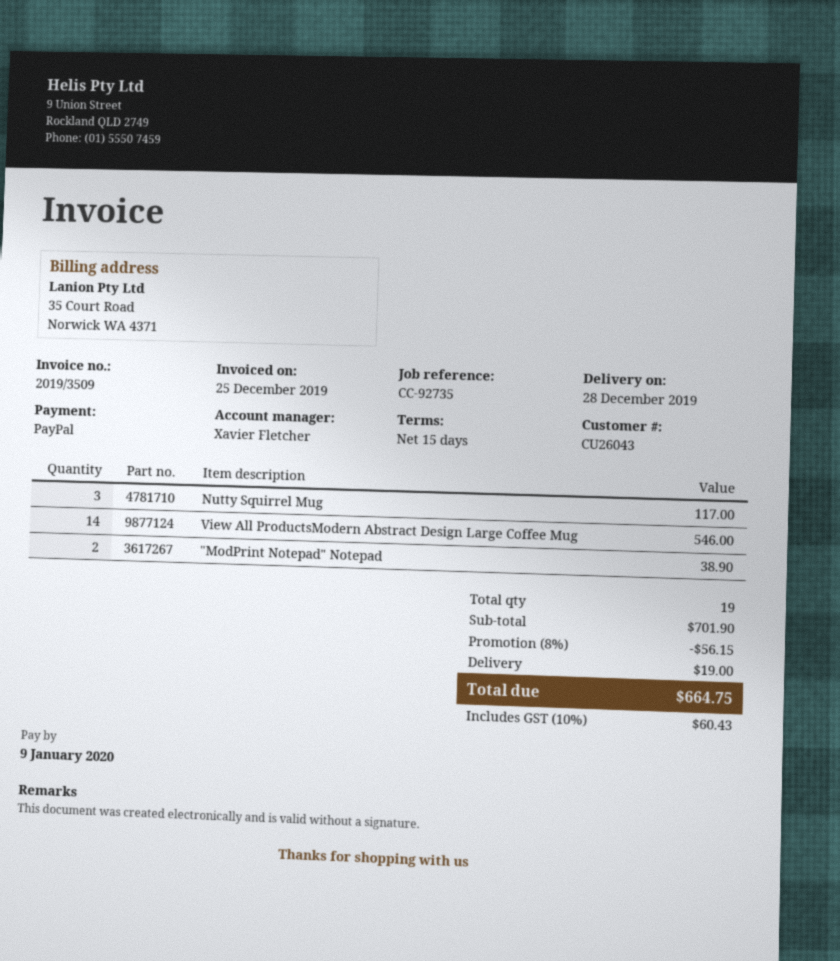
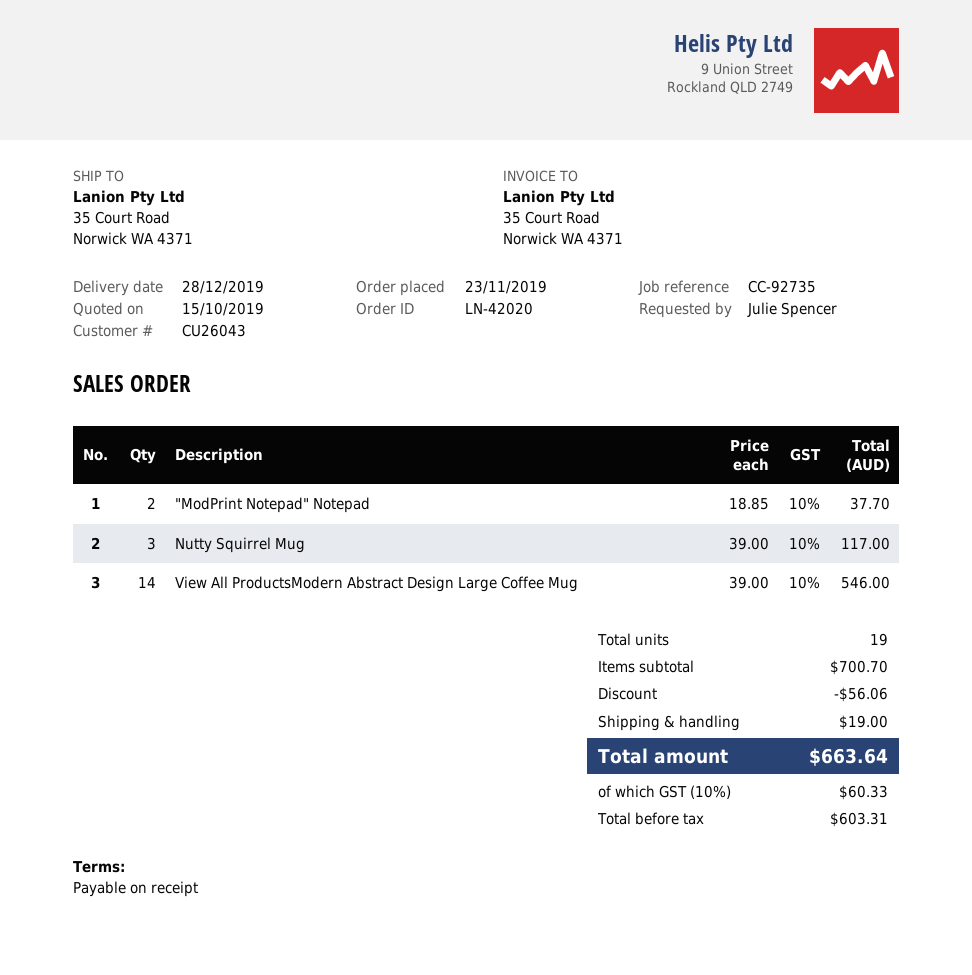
payment terms: 15 days -> on receipt
"ModPrint Notepad" Notepad: 2 for 38.90 -> 2 for 37.70
subtotal: 701.90 -> 700.70
discount: 56.15 -> 56.06
tax: 10% = 60.43 -> 10% = 60.33
total: 664.75 -> 663.64

